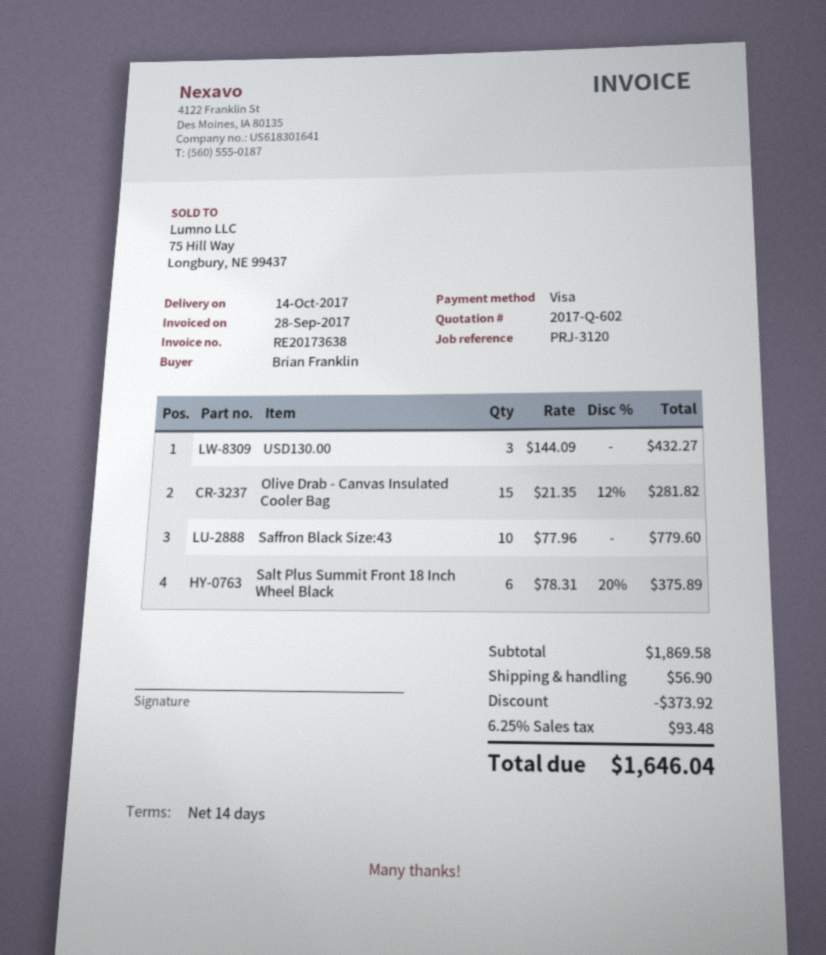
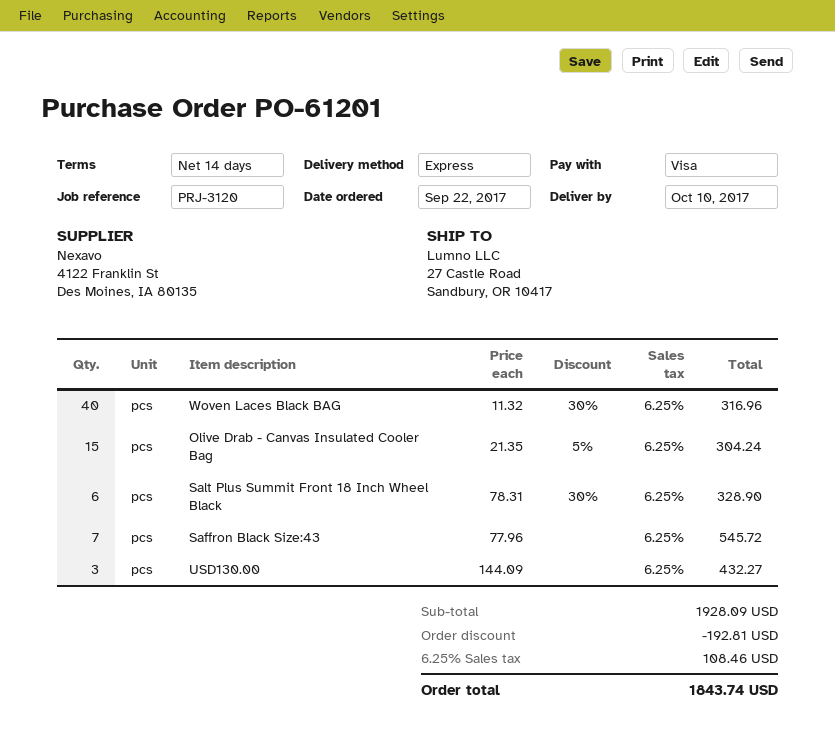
delivery date: 2017-10-14 -> 2017-10-10
Olive Drab - Canvas Insulated Cooler Bag: 15 x 21.35 - 12% = 281.82 -> 15 x 21.35 - 5% = 304.24
Saffron Black Size:43: 10 x 77.96 = 779.60 -> 7 x 77.96 = 545.72
Salt Plus Summit Front 18 Inch Wheel Black: 6 x 78.31 - 20% = 375.89 -> 6 x 78.31 - 30% = 328.90
Woven Laces Black BAG: none -> 40 x 11.32 - 30% = 316.96
subtotal: 1869.58 -> 1928.09
discount: 373.92 -> 192.81
shipping: 56.90 -> none
tax: 6.25% = 93.48 -> 6.25% = 108.46
total: 1646.04 -> 1843.74

